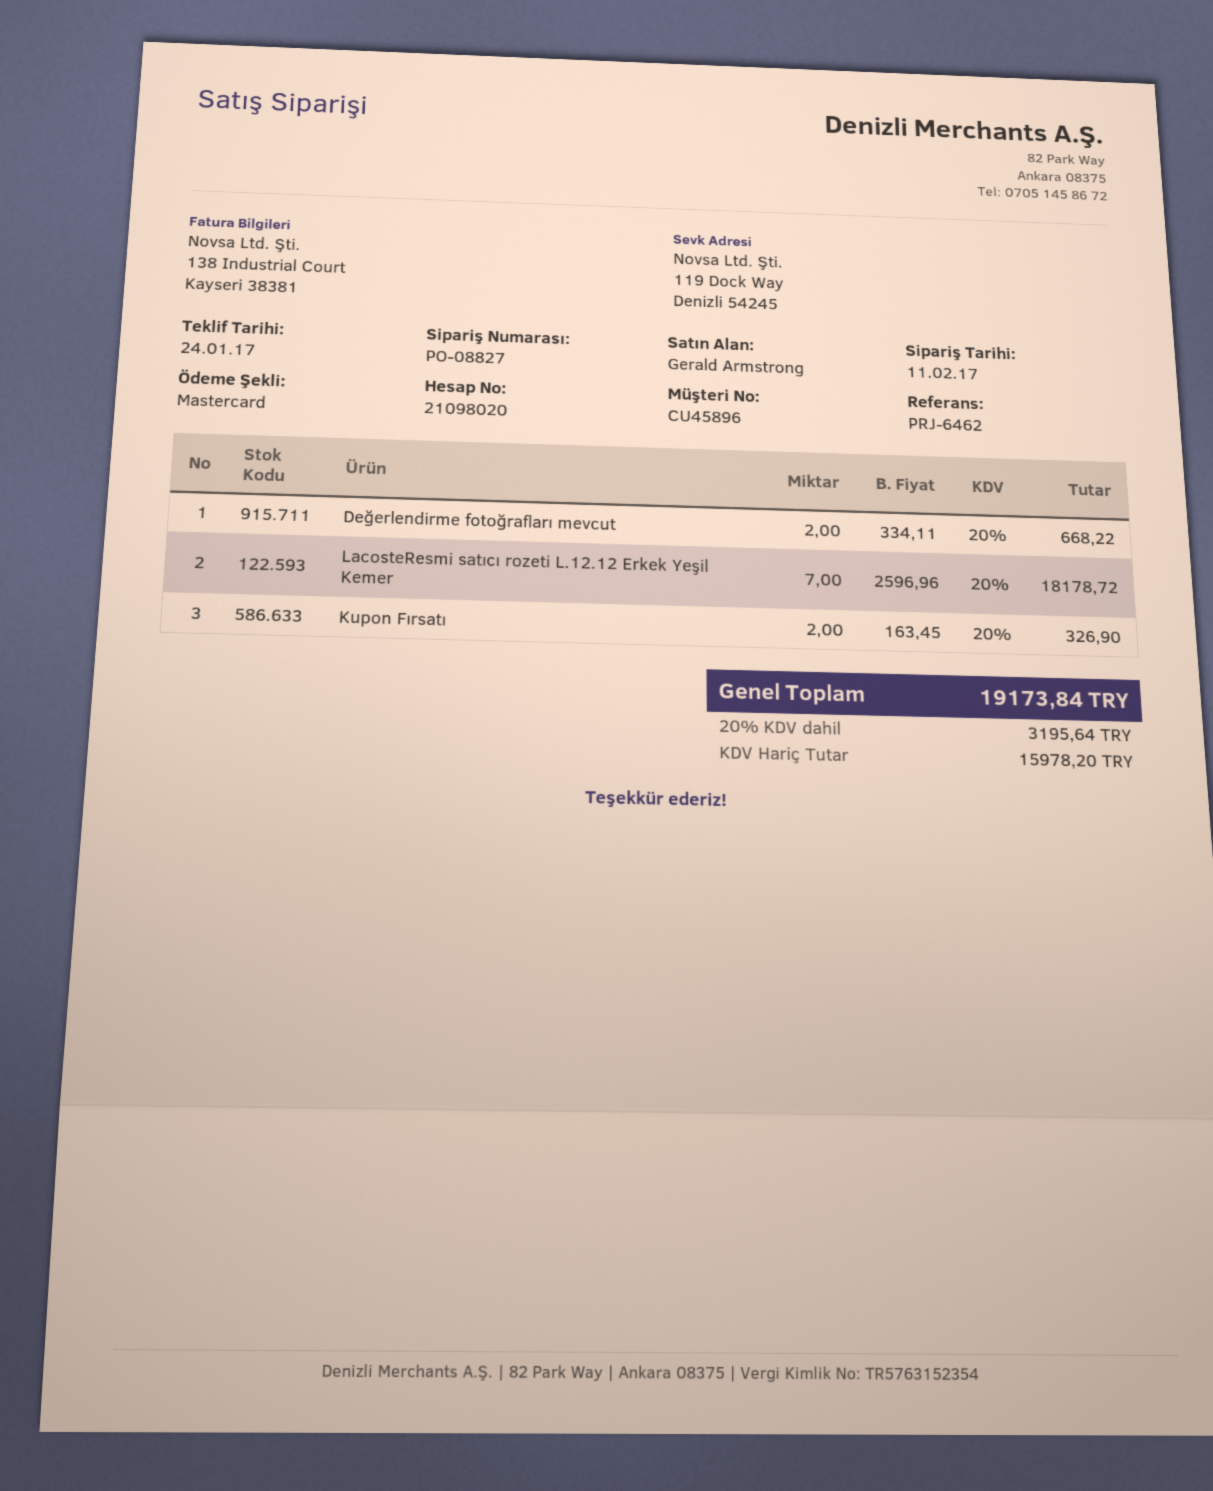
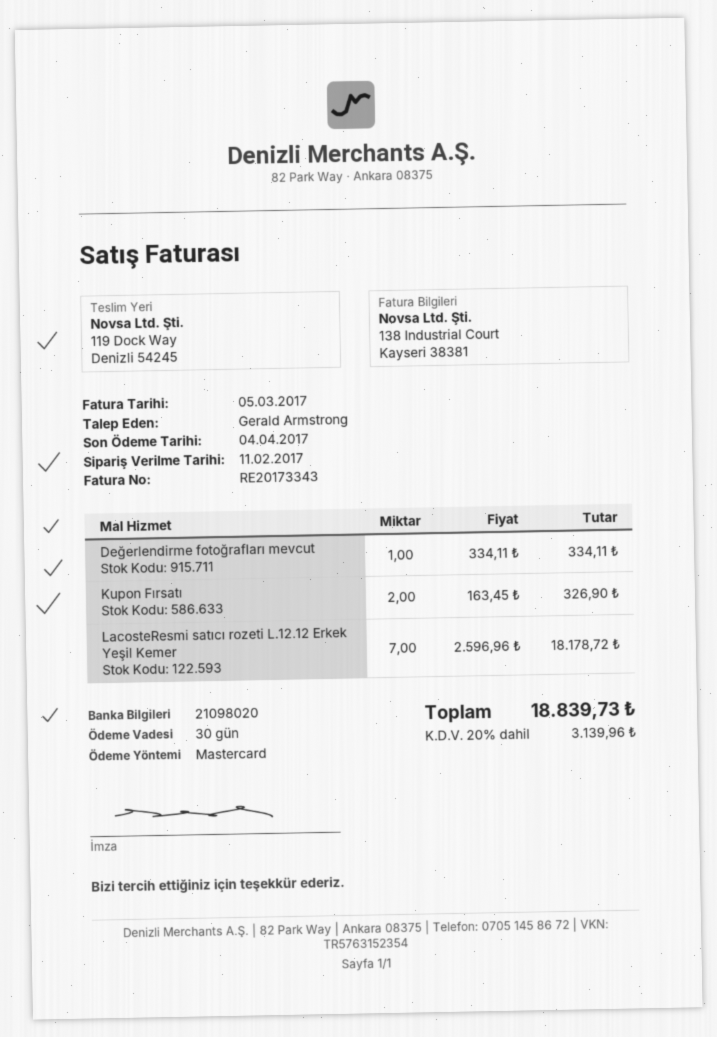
Değerlendirme fotoğrafları mevcut: 2 x 334.11 = 668.22 -> 1 x 334.11 = 334.11
tax: 20% = 3195.64 -> 20% = 3139.96
total: 19173.84 -> 18839.73

